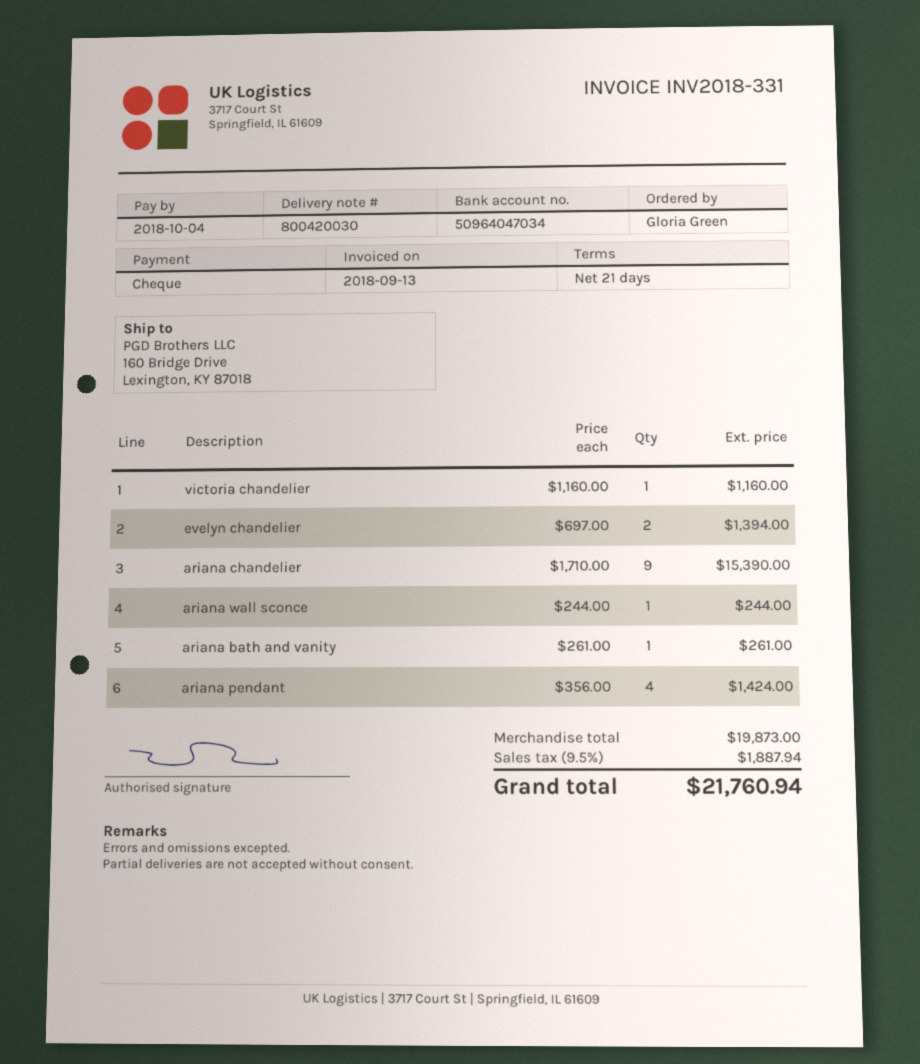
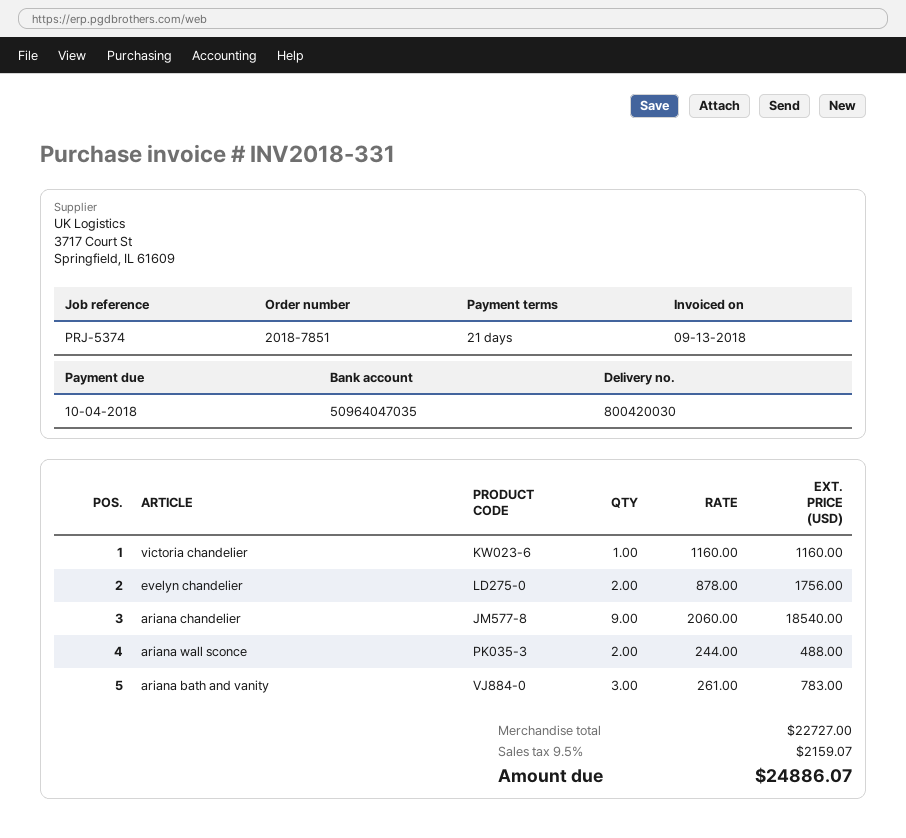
bank account: 50964047034 -> 50964047035
evelyn chandelier: 2 x 697.00 = 1394.00 -> 2 x 878.00 = 1756.00
ariana chandelier: 9 x 1710.00 = 15390.00 -> 9 x 2060.00 = 18540.00
ariana wall sconce: 1 x 244.00 = 244.00 -> 2 x 244.00 = 488.00
ariana bath and vanity: 1 x 261.00 = 261.00 -> 3 x 261.00 = 783.00
ariana pendant: 4 x 356.00 = 1424.00 -> none
subtotal: 19873.00 -> 22727.00
tax: 9.5% = 1887.94 -> 9.5% = 2159.07
total: 21760.94 -> 24886.07

